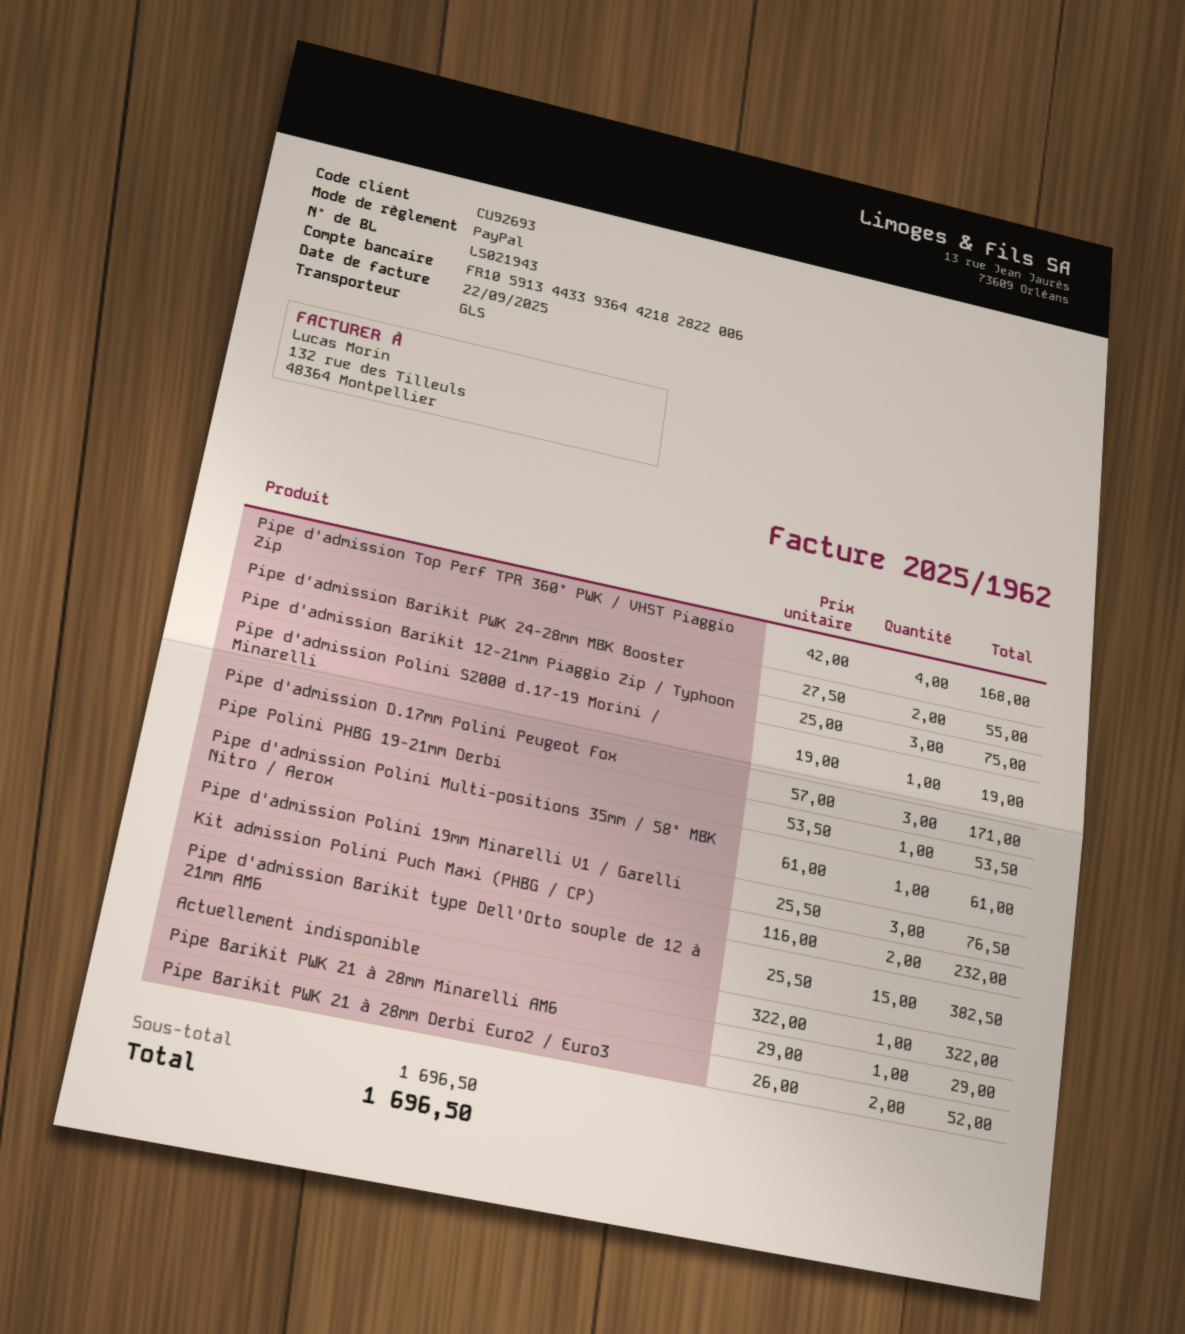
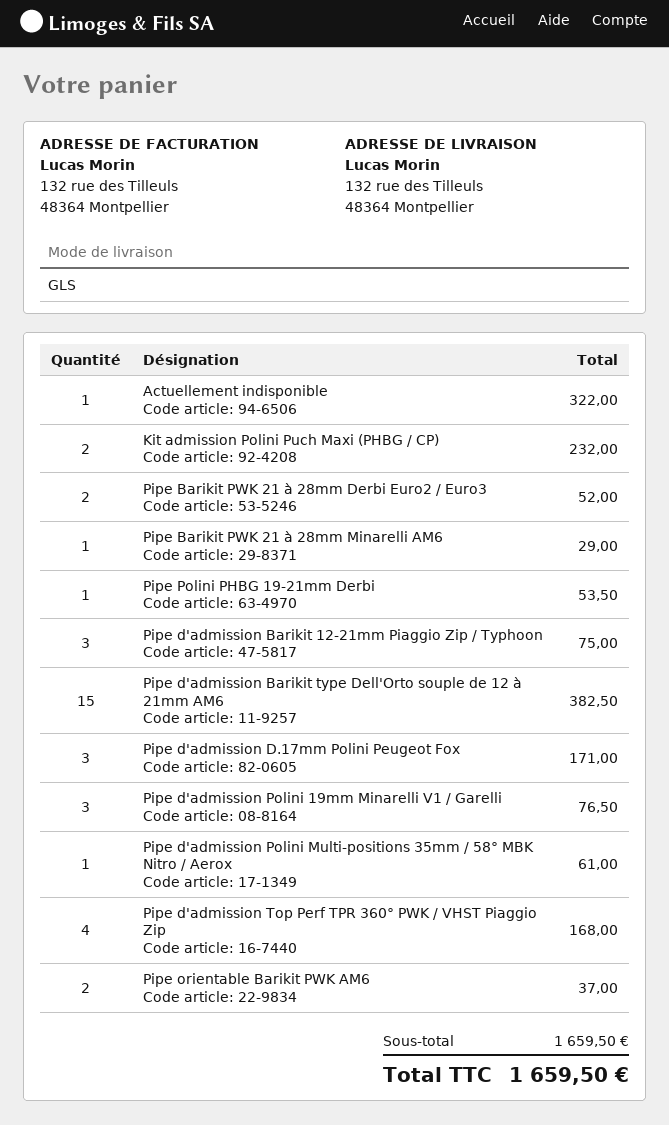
Pipe d'admission Barikit PWK 24-28mm MBK Booster: 2 for 55.00 -> none
Pipe d'admission Polini S2000 d.17-19 Morini / Minarelli: 1 for 19.00 -> none
Pipe orientable Barikit PWK AM6: none -> 2 for 37.00
subtotal: 1696.50 -> 1659.50
total: 1696.50 -> 1659.50

